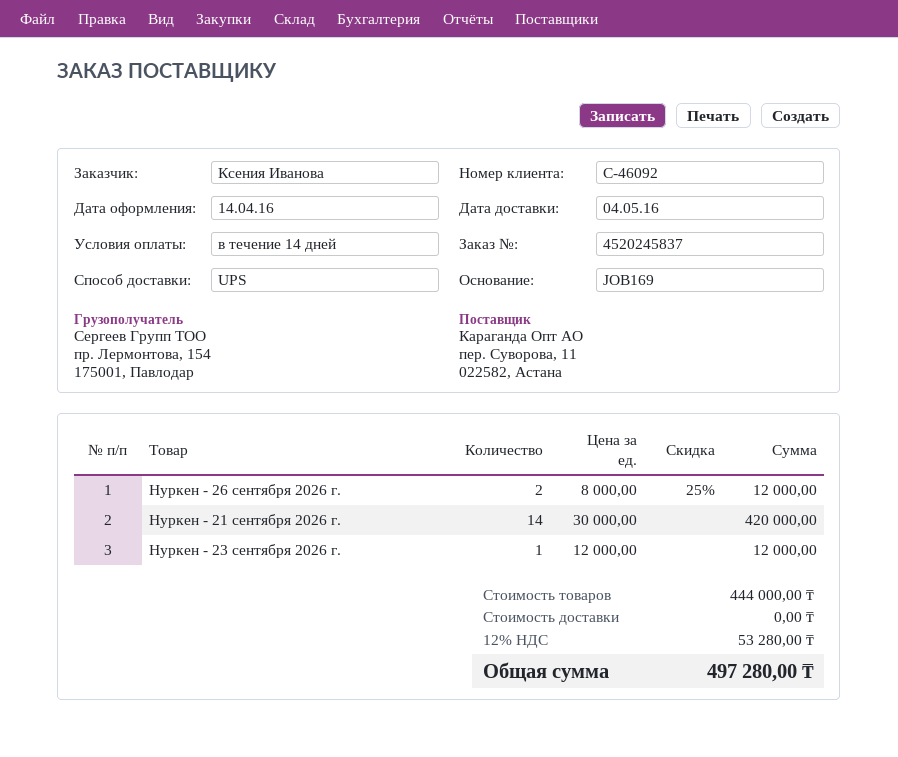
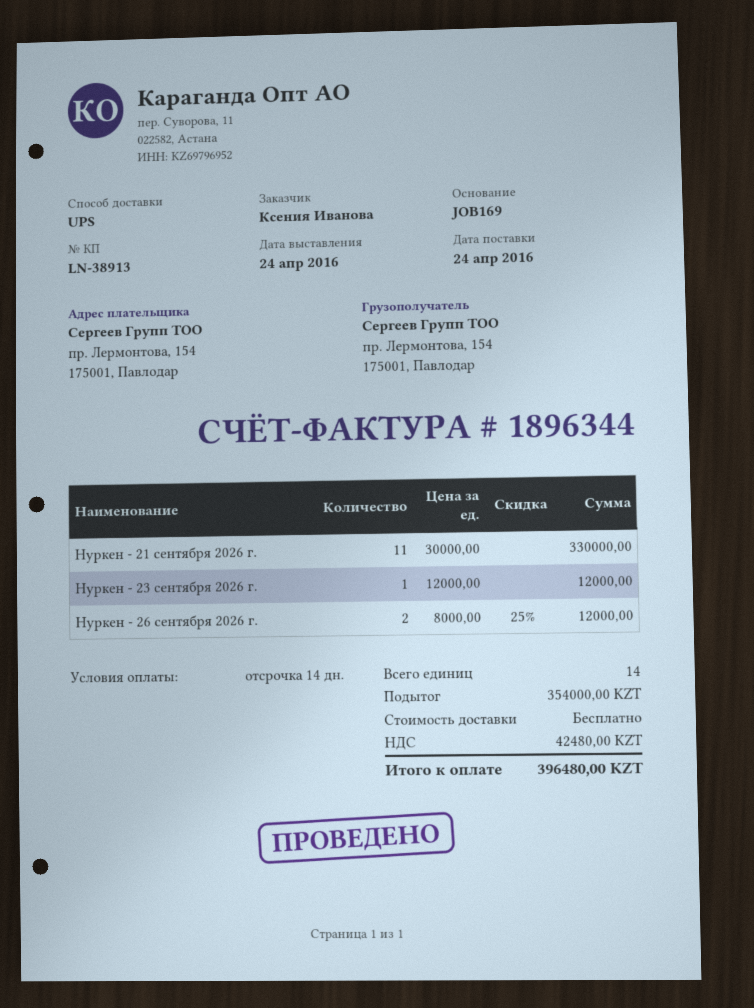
delivery date: 2016-05-04 -> 2016-04-24
Нуркен - 21 сентября 2026 г.: 14 x 30000.00 = 420000.00 -> 11 x 30000.00 = 330000.00
subtotal: 444000.00 -> 354000.00
tax: 53280.00 -> 42480.00
total: 497280.00 -> 396480.00

